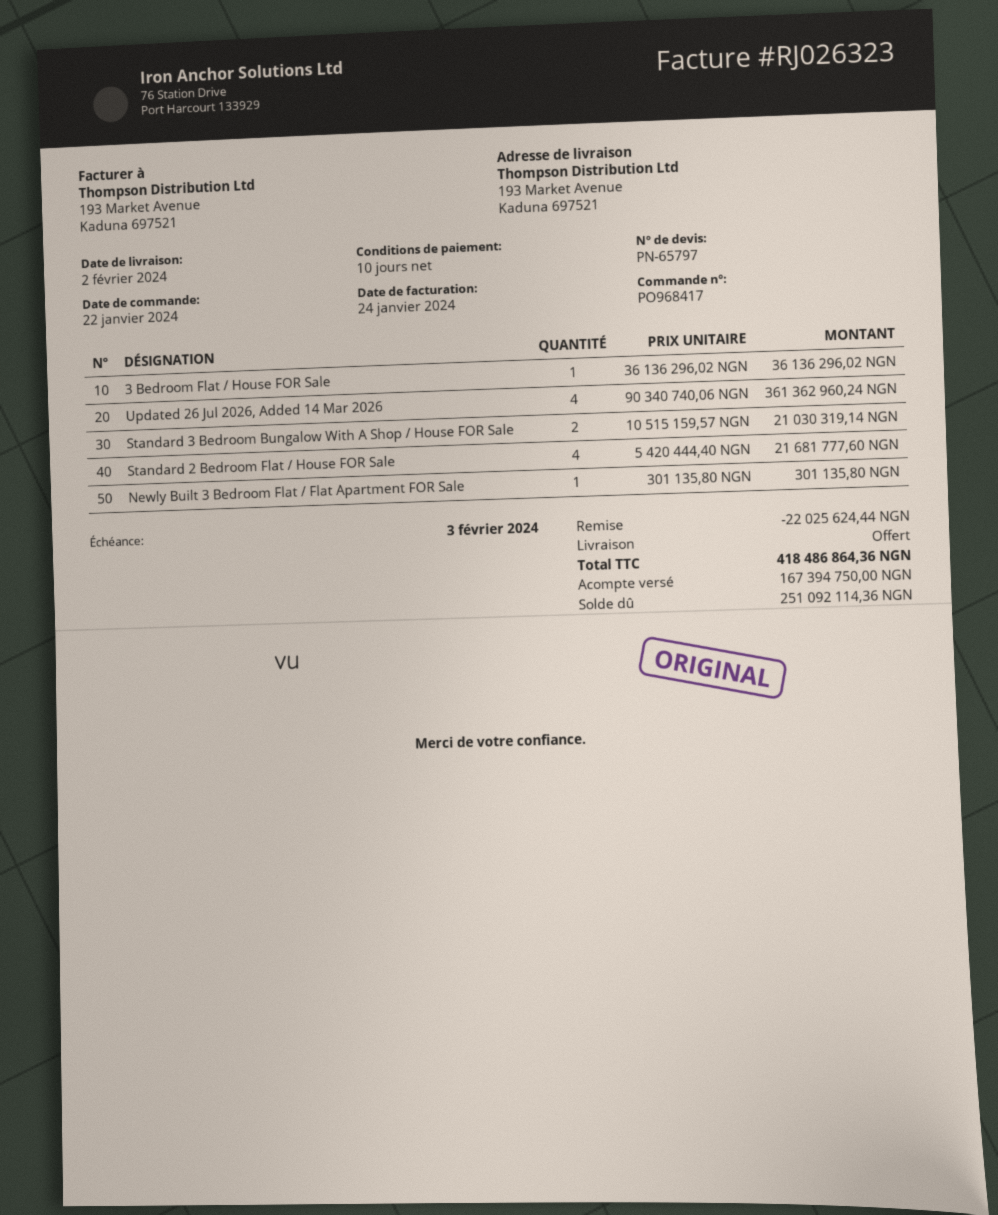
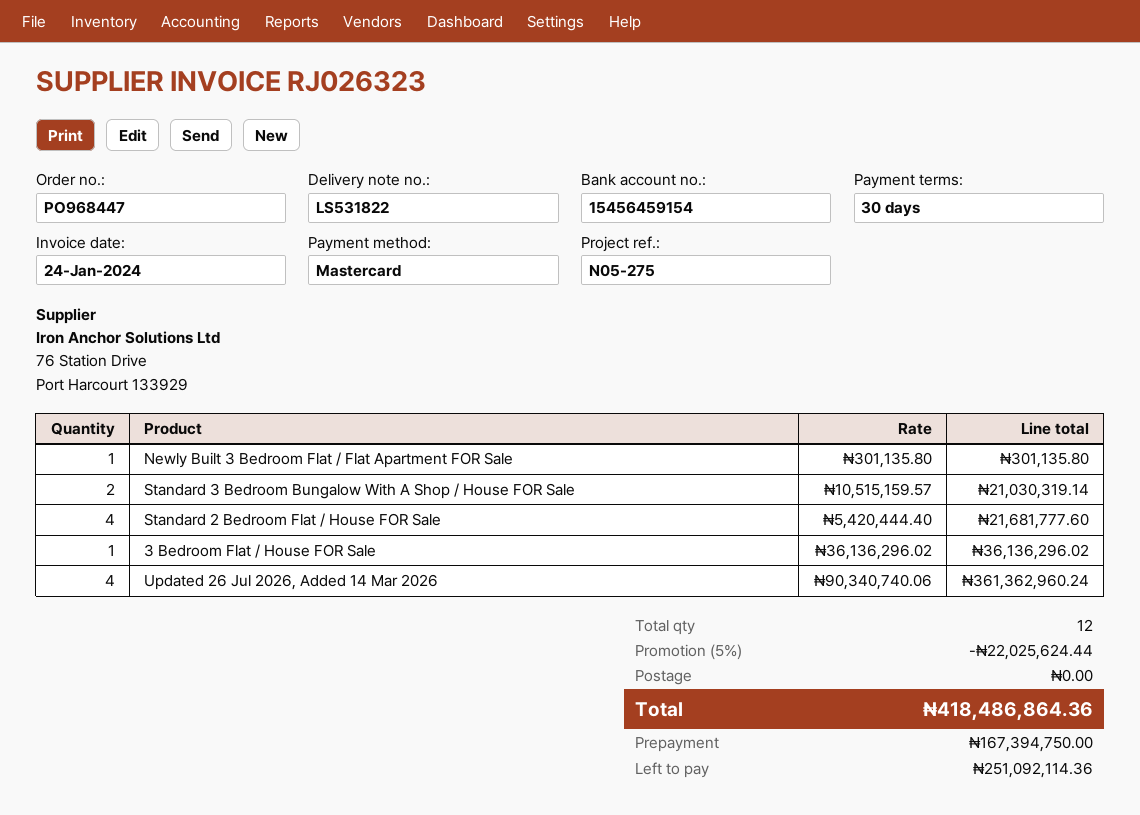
order number: PO968417 -> PO968447
payment terms: 10 days -> 30 days

